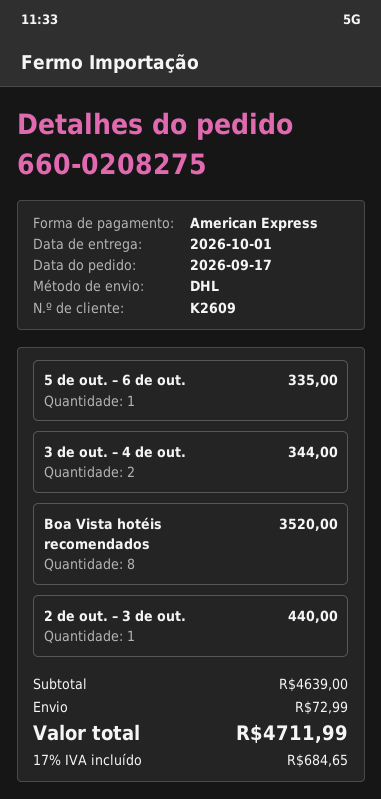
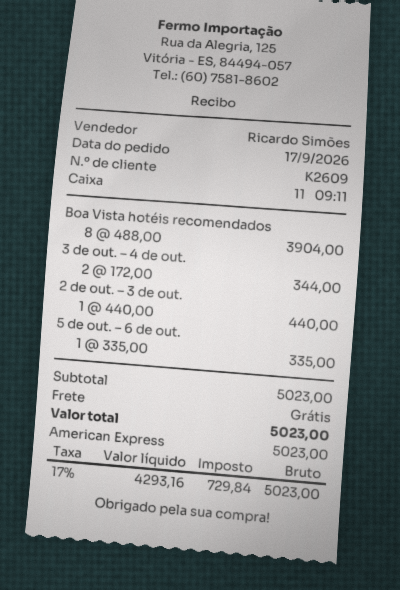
Boa Vista hotéis recomendados: 8 for 3520.00 -> 8 for 3904.00
subtotal: 4639.00 -> 5023.00
shipping: 72.99 -> 0.00
tax: 17% = 684.65 -> 17% = 729.84
total: 4711.99 -> 5023.00

